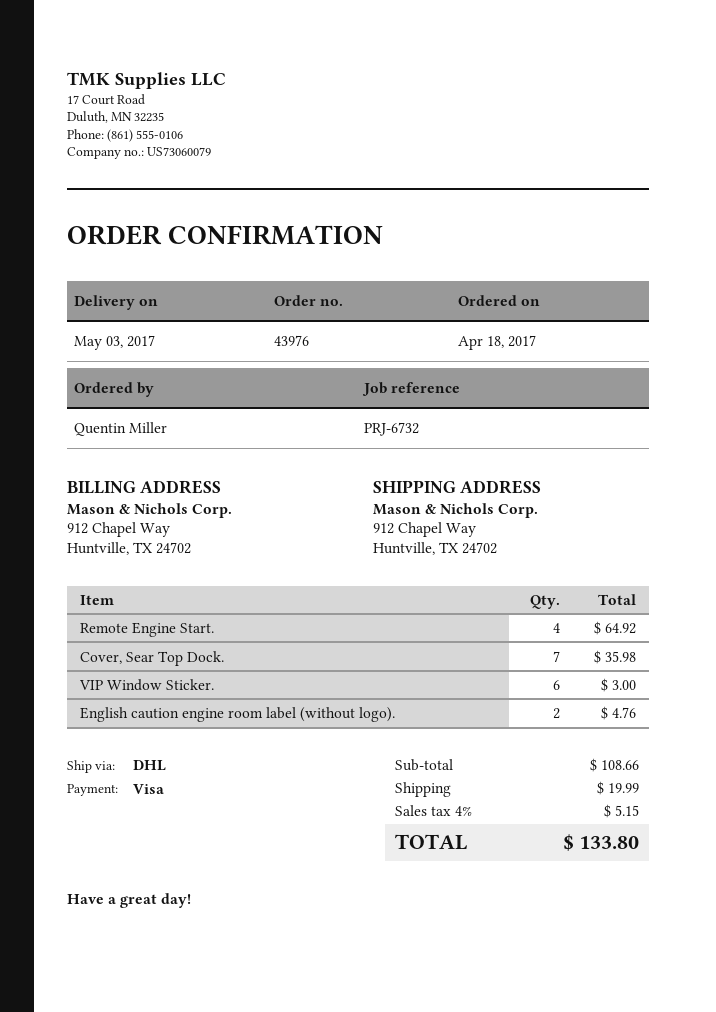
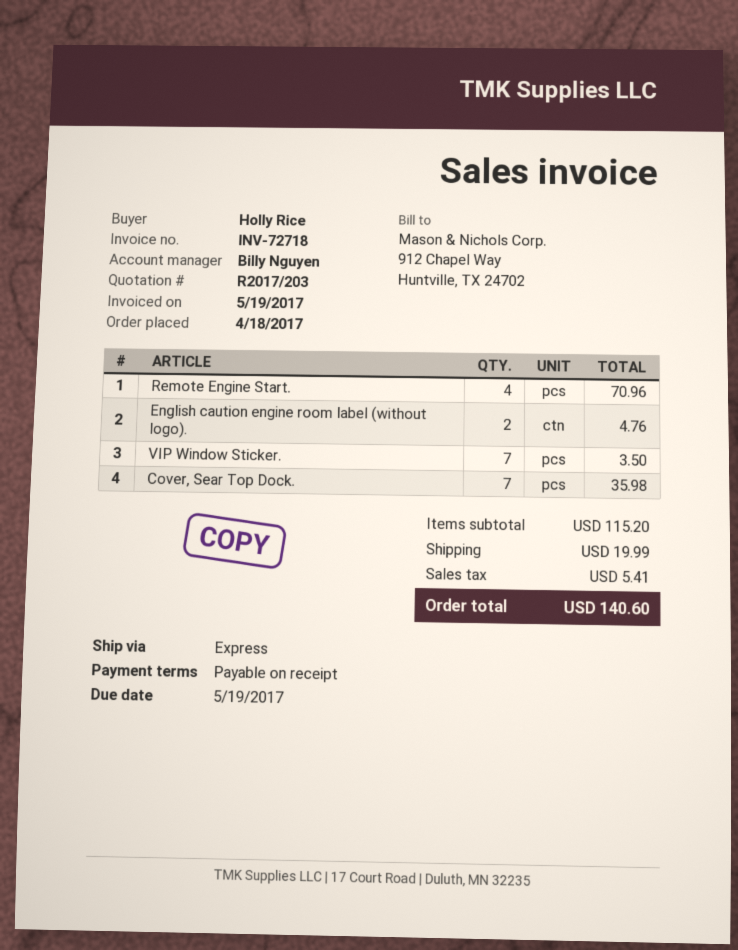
ordered by: Quentin Miller -> Holly Rice
shipping method: DHL -> express
Remote Engine Start.: 4 for 64.92 -> 4 for 70.96
VIP Window Sticker.: 6 for 3.00 -> 7 for 3.50
subtotal: 108.66 -> 115.20
tax: 5.15 -> 5.41
total: 133.80 -> 140.60

